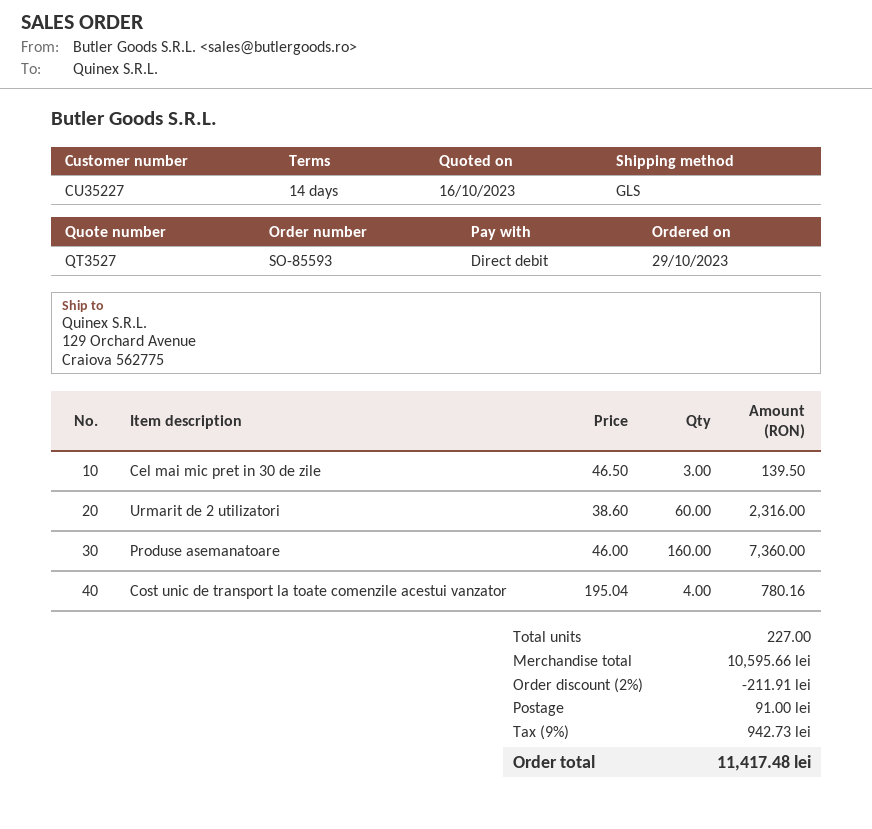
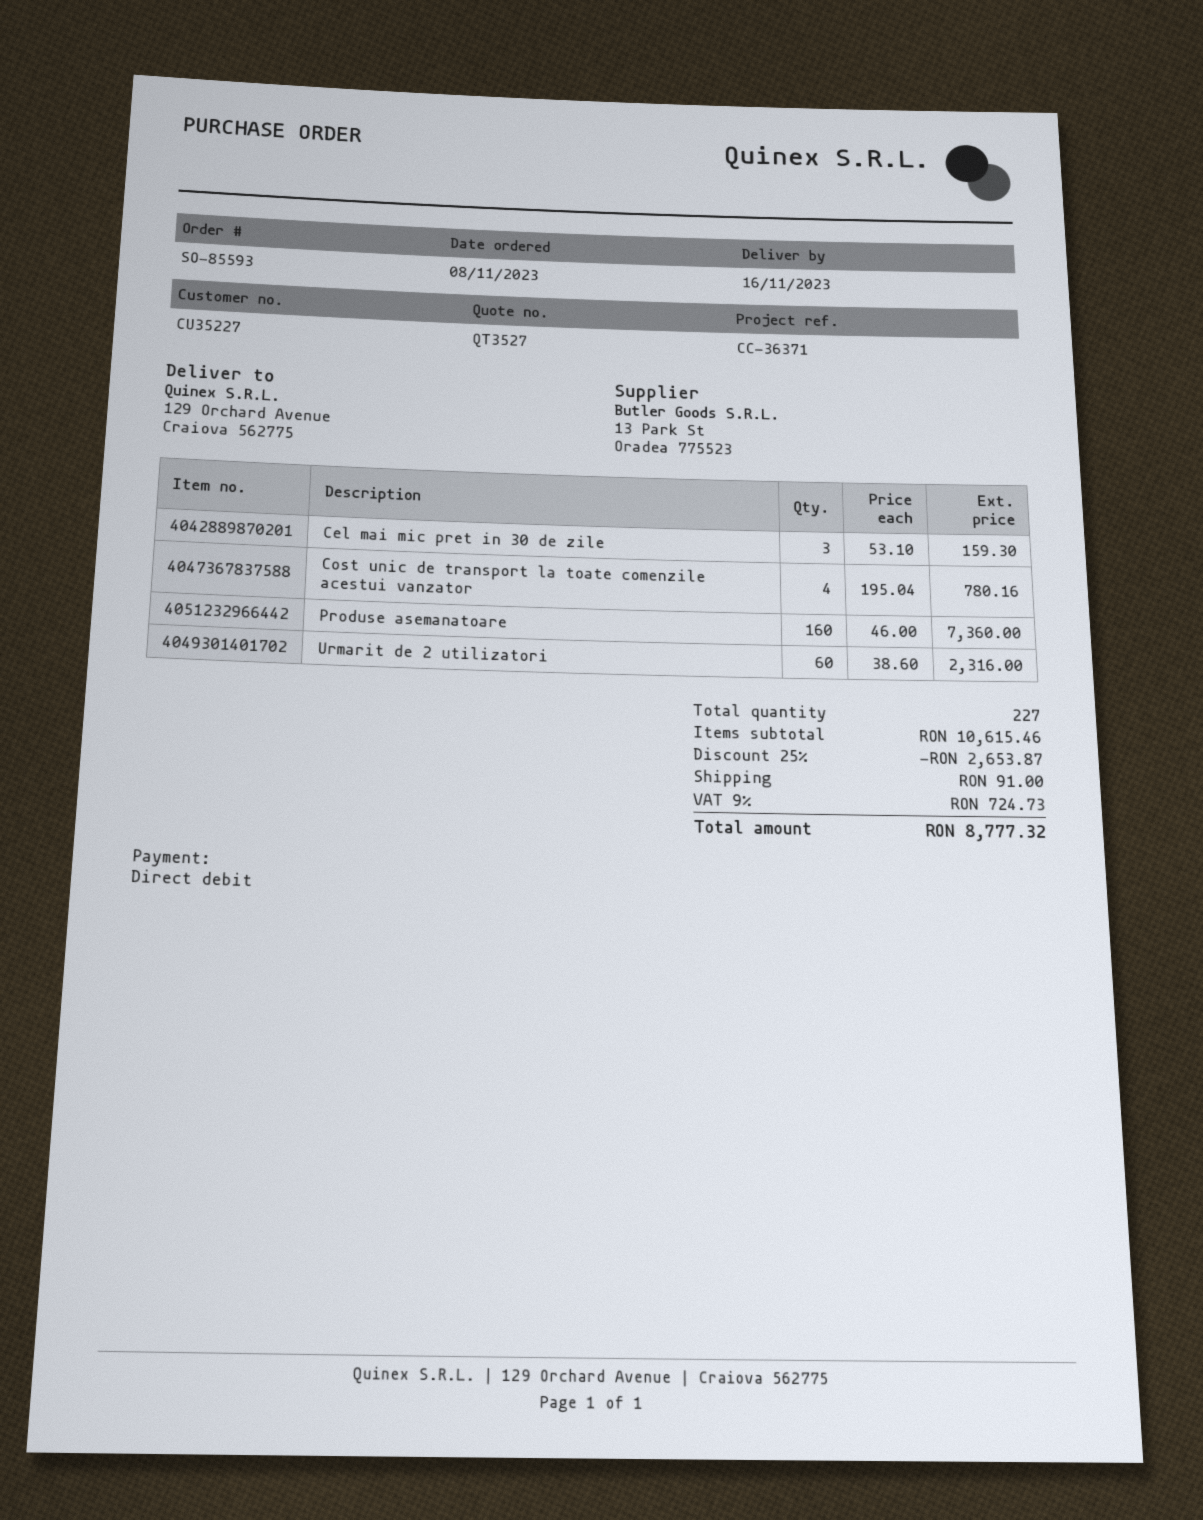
order date: 2023-10-29 -> 2023-11-08
Cel mai mic pret in 30 de zile: 3 x 46.50 = 139.50 -> 3 x 53.10 = 159.30
subtotal: 10595.66 -> 10615.46
discount: 2% = 211.91 -> 25% = 2653.87
tax: 9% = 942.73 -> 9% = 724.73
total: 11417.48 -> 8777.32

